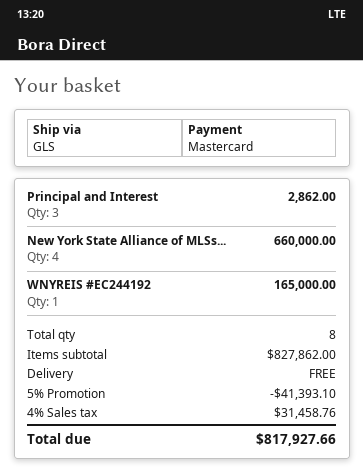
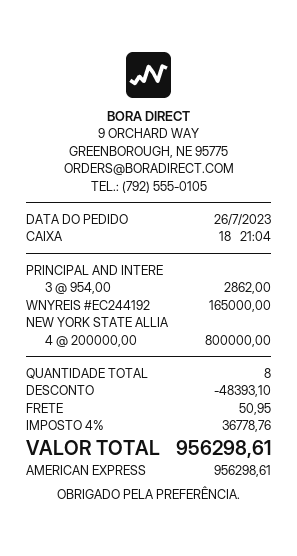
payment method: Mastercard -> American Express
New York State Alliance of MLSs...: 4 for 660000.00 -> 4 for 800000.00
discount: 41393.10 -> 48393.10
shipping: 0.00 -> 50.95
tax: 4% = 31458.76 -> 4% = 36778.76
total: 817927.66 -> 956298.61

